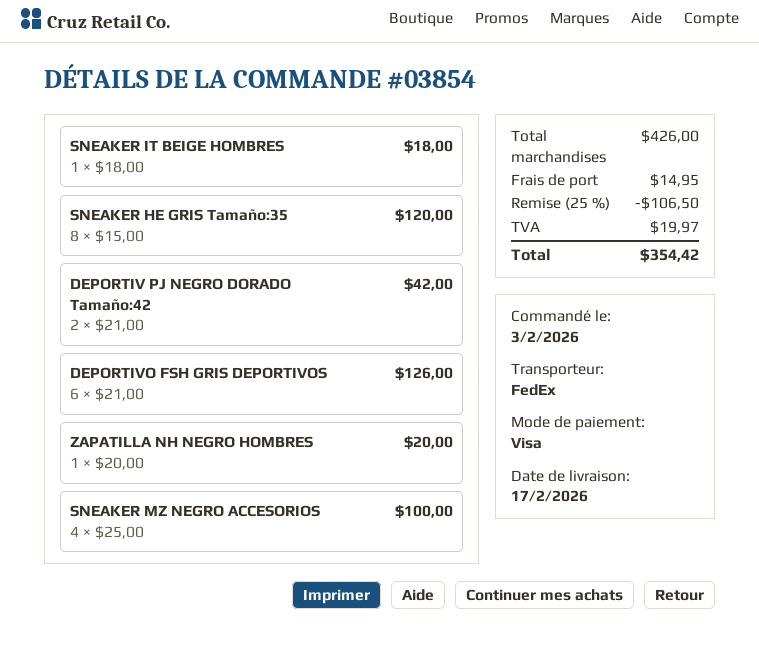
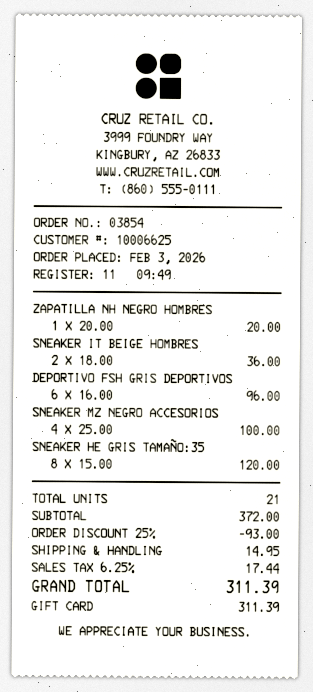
payment method: Visa -> gift card
SNEAKER IT BEIGE HOMBRES: 1 x 18.00 = 18.00 -> 2 x 18.00 = 36.00
DEPORTIV PJ NEGRO DORADO Tamaño:42: 2 x 21.00 = 42.00 -> none
DEPORTIVO FSH GRIS DEPORTIVOS: 6 x 21.00 = 126.00 -> 6 x 16.00 = 96.00
subtotal: 426.00 -> 372.00
discount: 25% = 106.50 -> 25% = 93.00
tax: 19.97 -> 17.44
total: 354.42 -> 311.39

